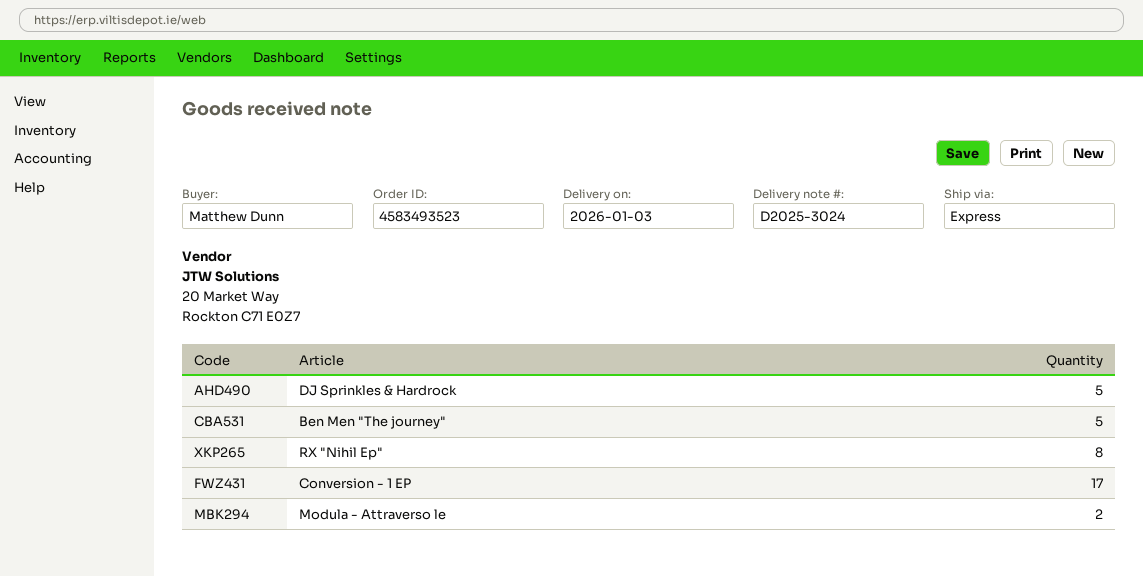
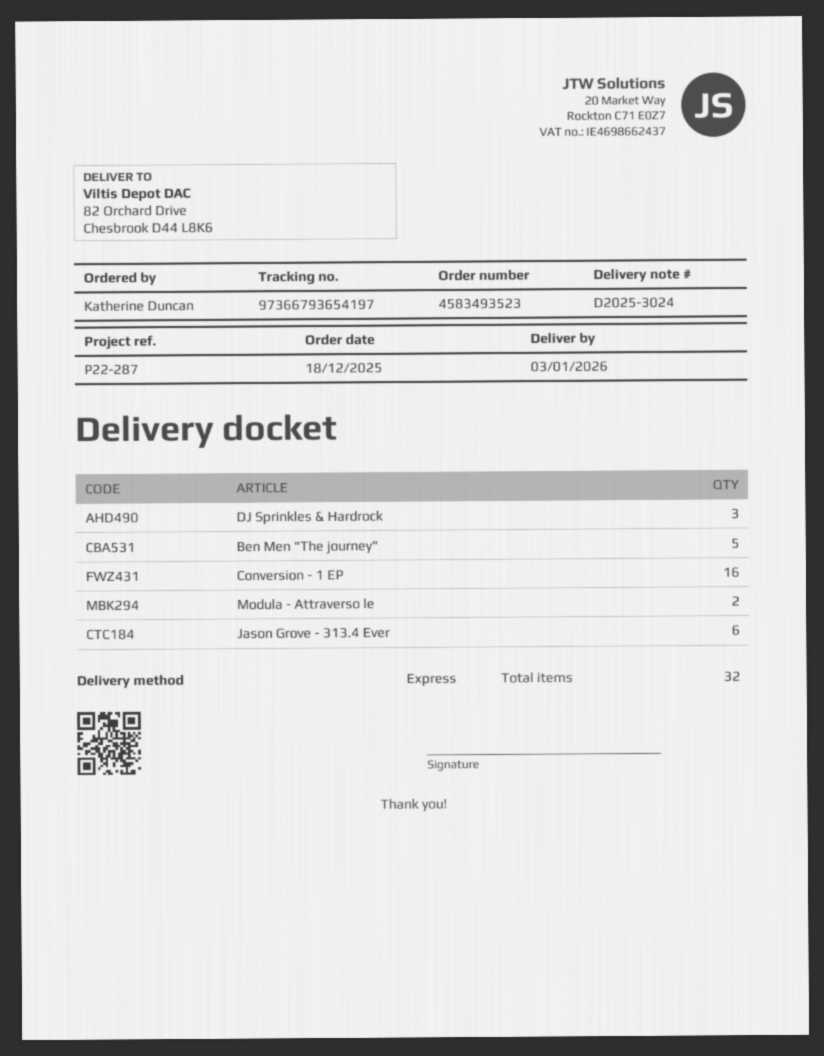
ordered by: Matthew Dunn -> Katherine Duncan
DJ Sprinkles & Hardrock: 5 -> 3
RX "Nihil Ep": 8 -> none
Conversion - 1 EP: 17 -> 16
Jason Grove - 313.4 Ever: none -> 6

